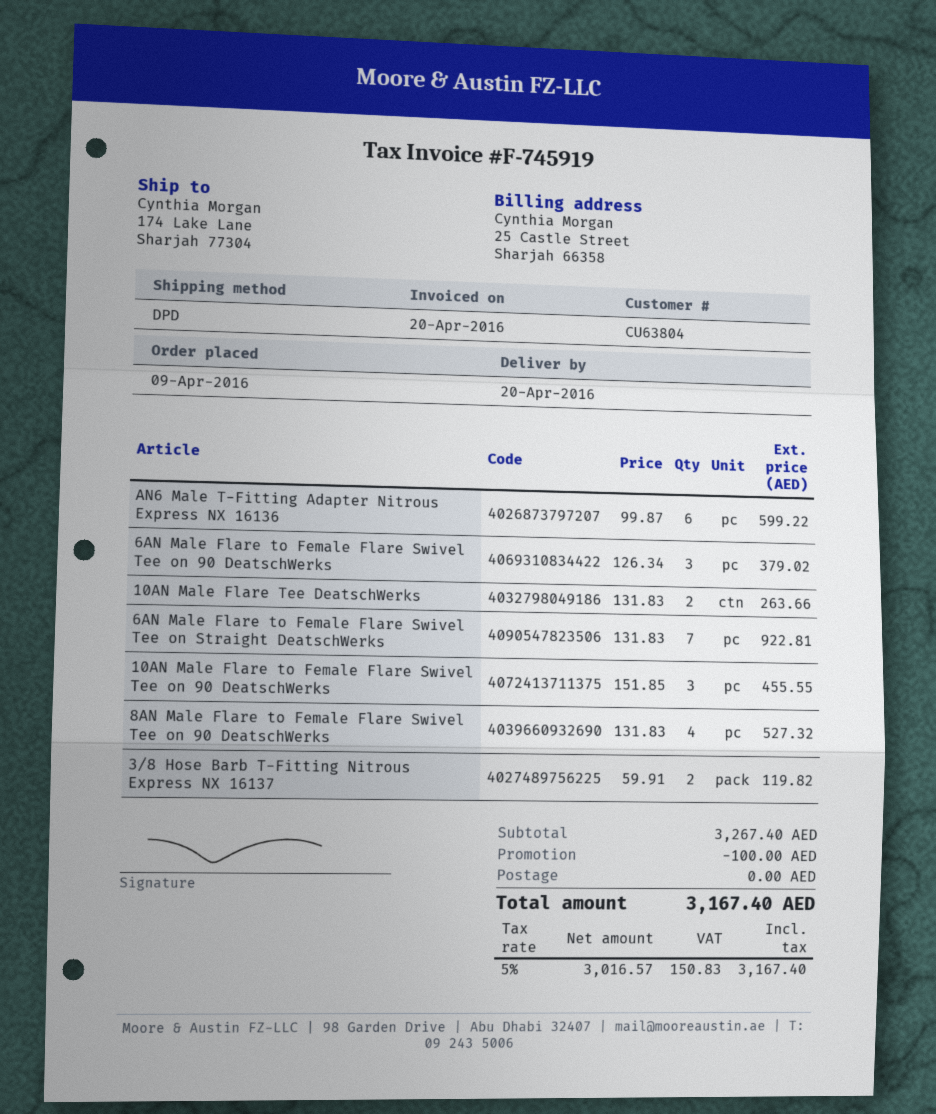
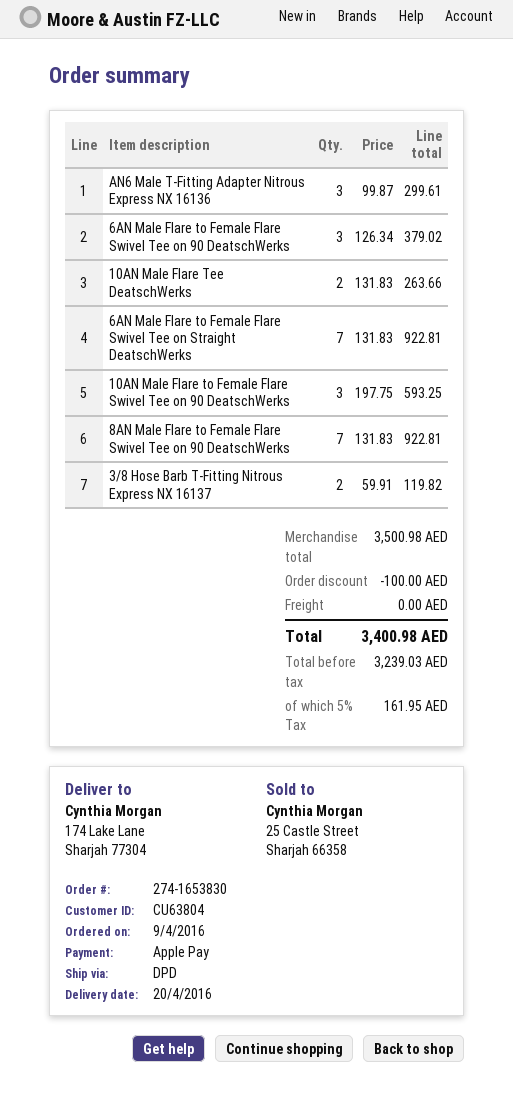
AN6 Male T-Fitting Adapter Nitrous Express NX 16136: 6 x 99.87 = 599.22 -> 3 x 99.87 = 299.61
10AN Male Flare to Female Flare Swivel Tee on 90 DeatschWerks: 3 x 151.85 = 455.55 -> 3 x 197.75 = 593.25
8AN Male Flare to Female Flare Swivel Tee on 90 DeatschWerks: 4 x 131.83 = 527.32 -> 7 x 131.83 = 922.81
subtotal: 3267.40 -> 3500.98
net: 3016.57 -> 3239.03
tax: 5% = 150.83 -> 5% = 161.95
total: 3167.40 -> 3400.98

